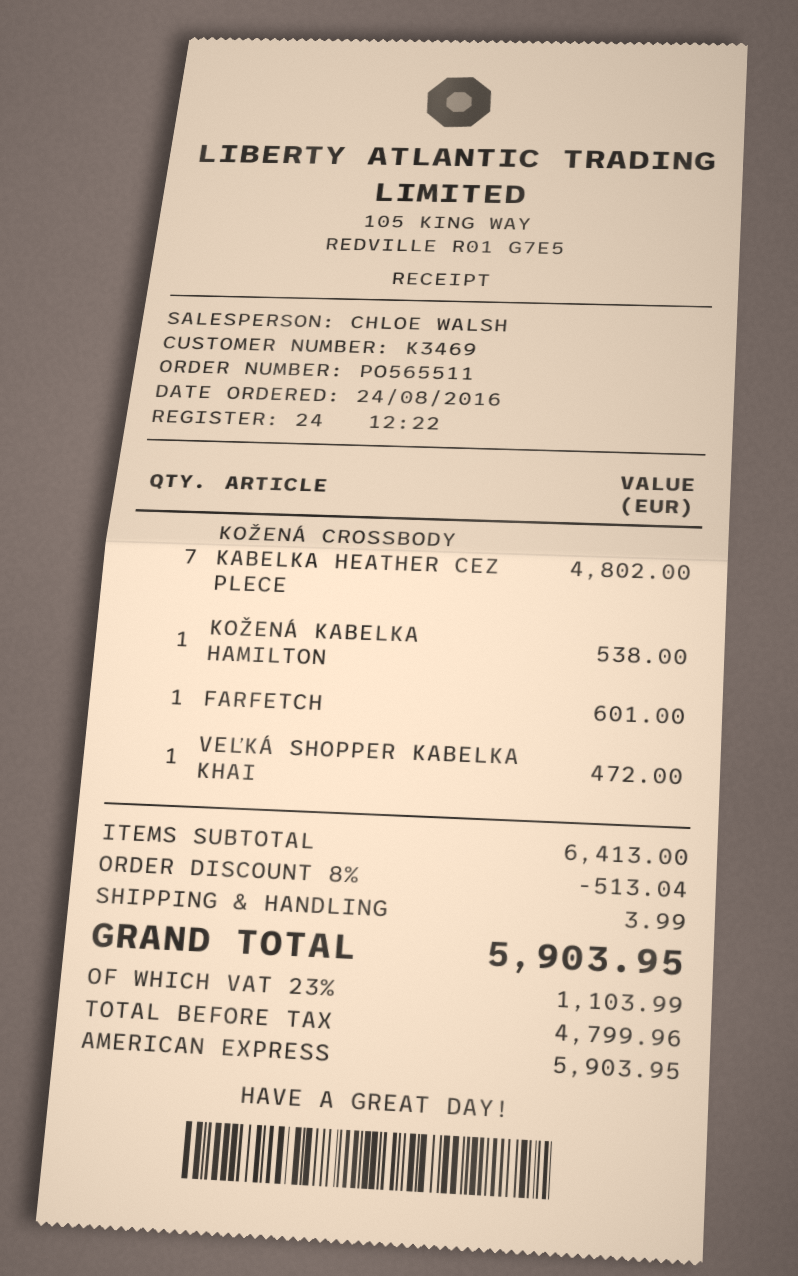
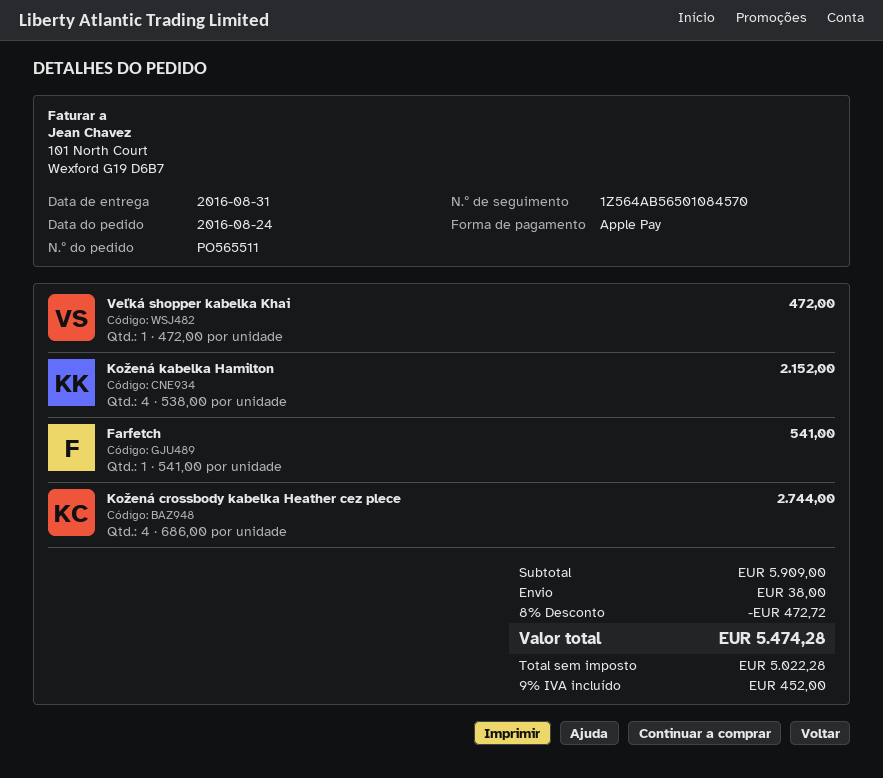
payment method: American Express -> Apple Pay
KOŽENÁ CROSSBODY KABELKA HEATHER CEZ PLECE: 7 for 4802.00 -> 4 for 2744.00
KOŽENÁ KABELKA HAMILTON: 1 for 538.00 -> 4 for 2152.00
FARFETCH: 1 for 601.00 -> 1 for 541.00
subtotal: 6413.00 -> 5909.00
discount: 8% = 513.04 -> 8% = 472.72
shipping: 3.99 -> 38.00
net: 4799.96 -> 5022.28
tax: 23% = 1103.99 -> 9% = 452.00
total: 5903.95 -> 5474.28

